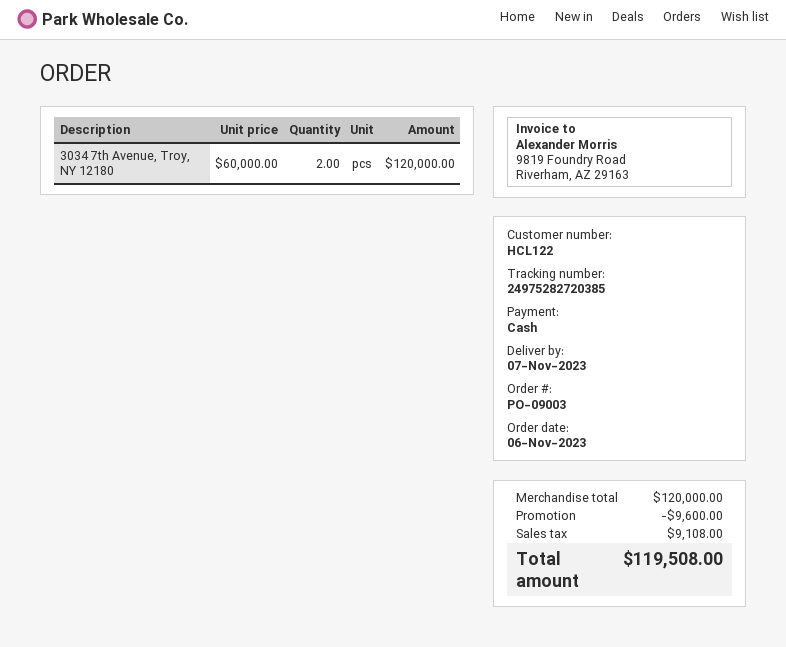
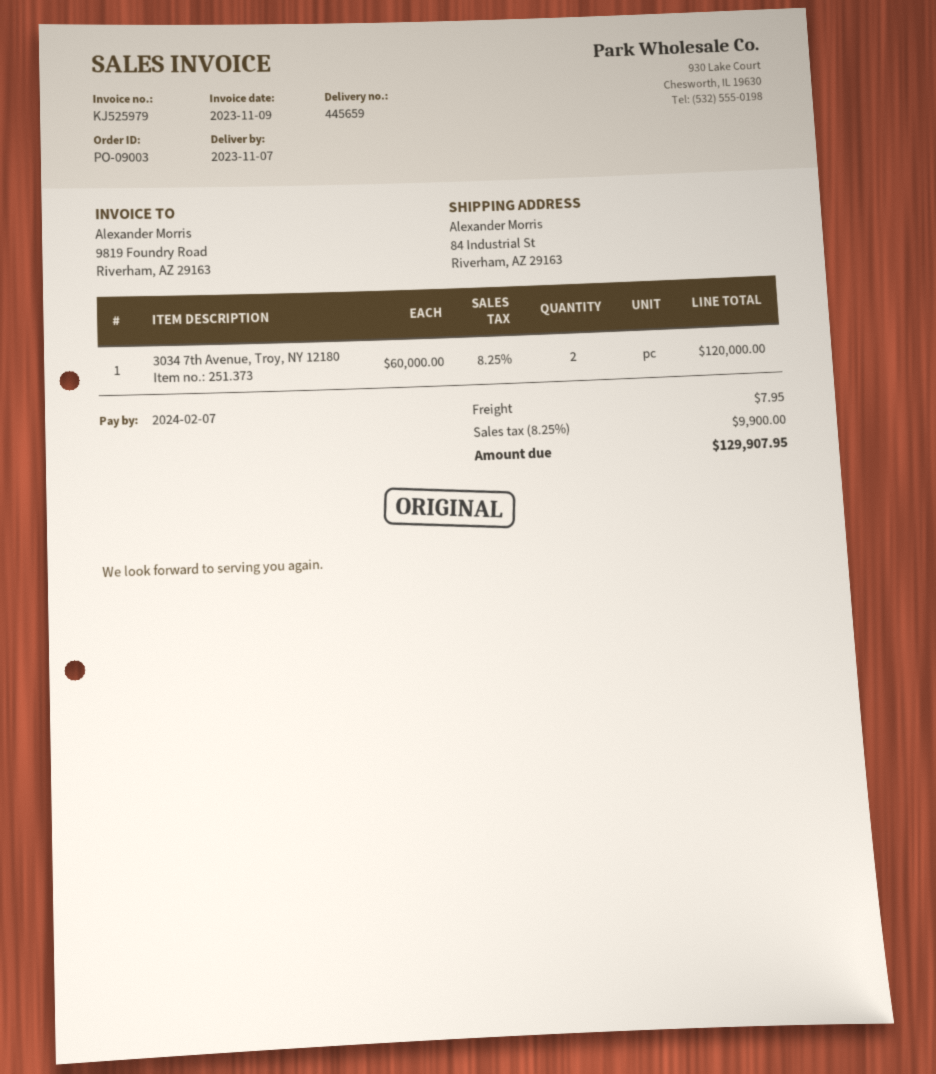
discount: 9600.00 -> none
shipping: none -> 7.95
tax: 9108.00 -> 9900.00
total: 119508.00 -> 129907.95

